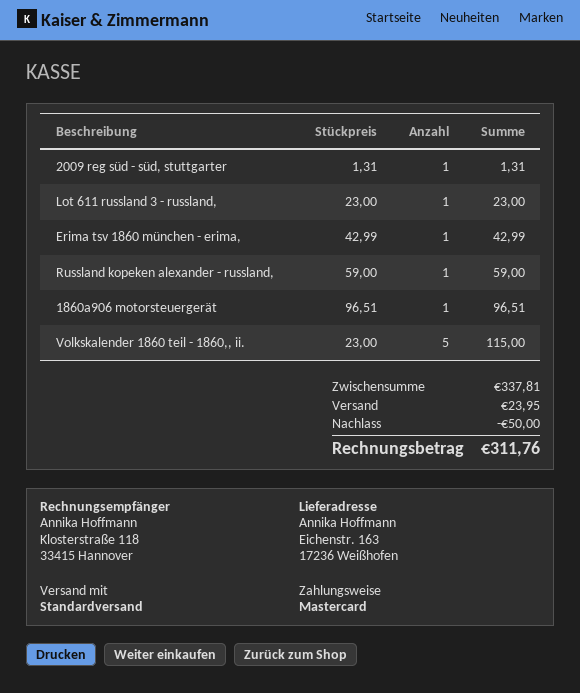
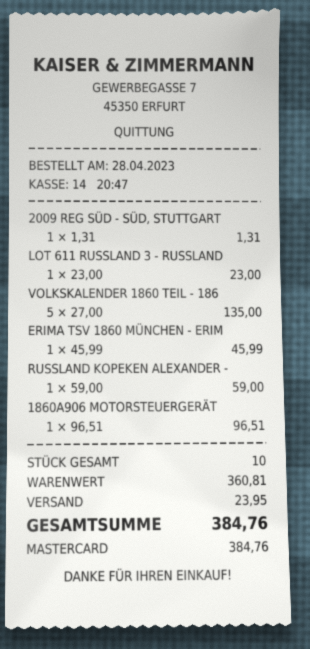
Erima tsv 1860 münchen - erima,: 1 x 42.99 = 42.99 -> 1 x 45.99 = 45.99
Volkskalender 1860 teil - 1860,, ii.: 5 x 23.00 = 115.00 -> 5 x 27.00 = 135.00
subtotal: 337.81 -> 360.81
discount: 50.00 -> none
total: 311.76 -> 384.76

